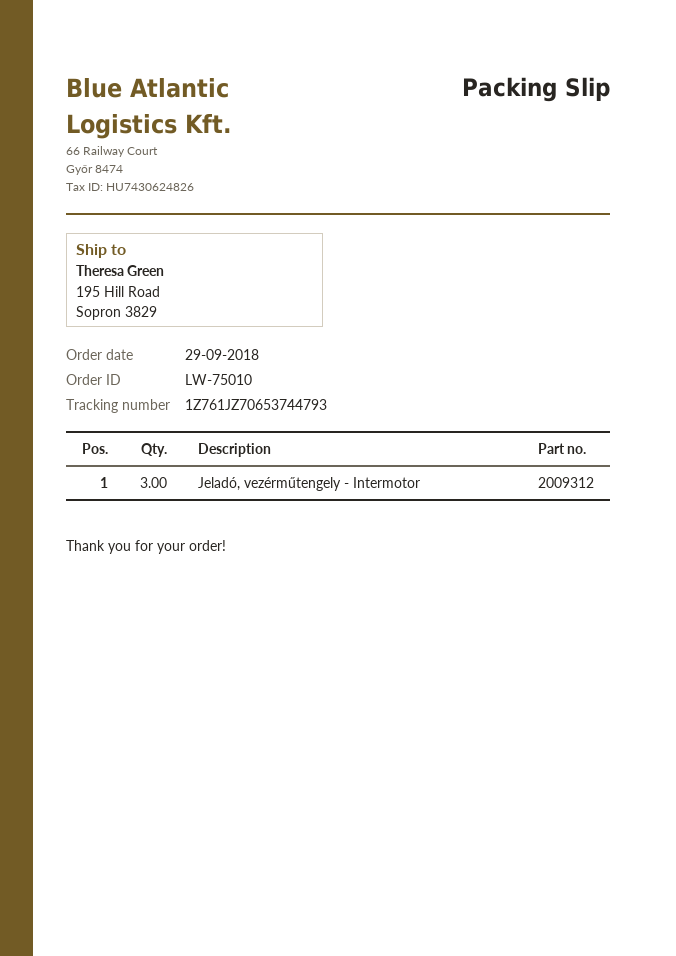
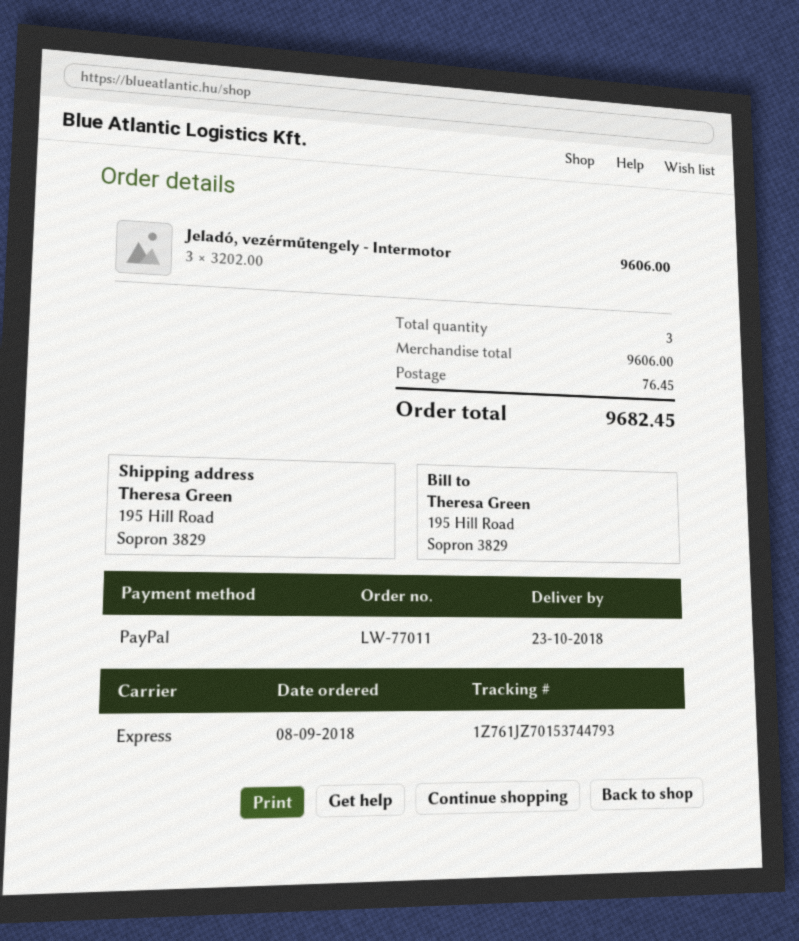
order number: LW-75010 -> LW-77011
order date: 2018-09-29 -> 2018-09-08
tracking number: 1Z761JZ70653744793 -> 1Z761JZ70153744793

